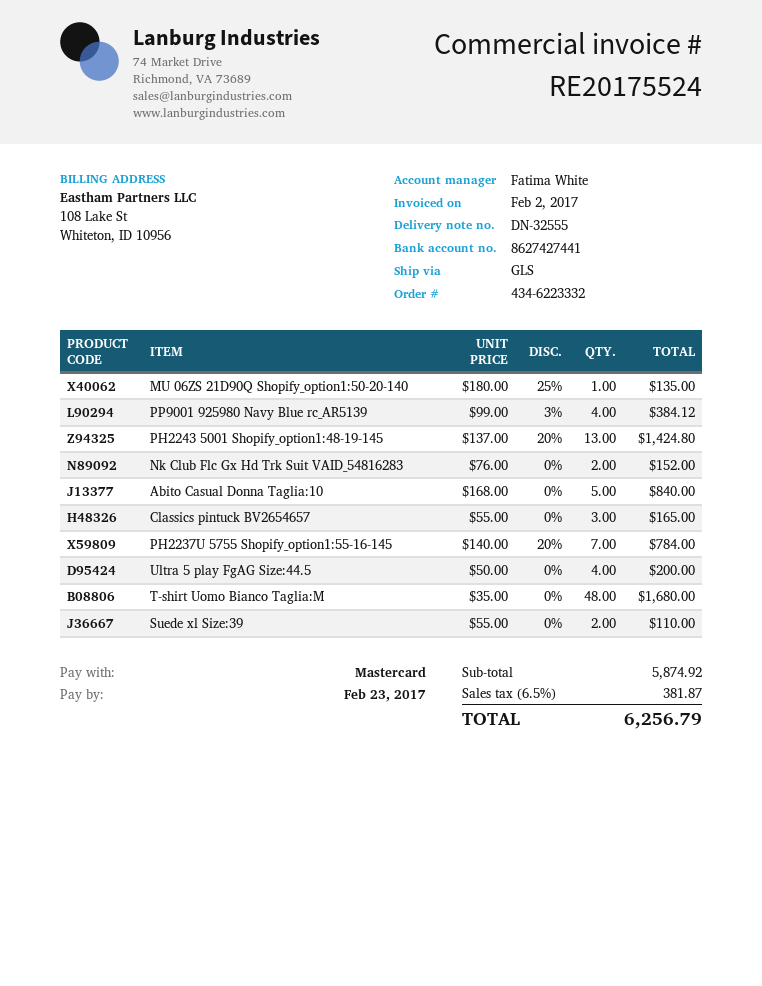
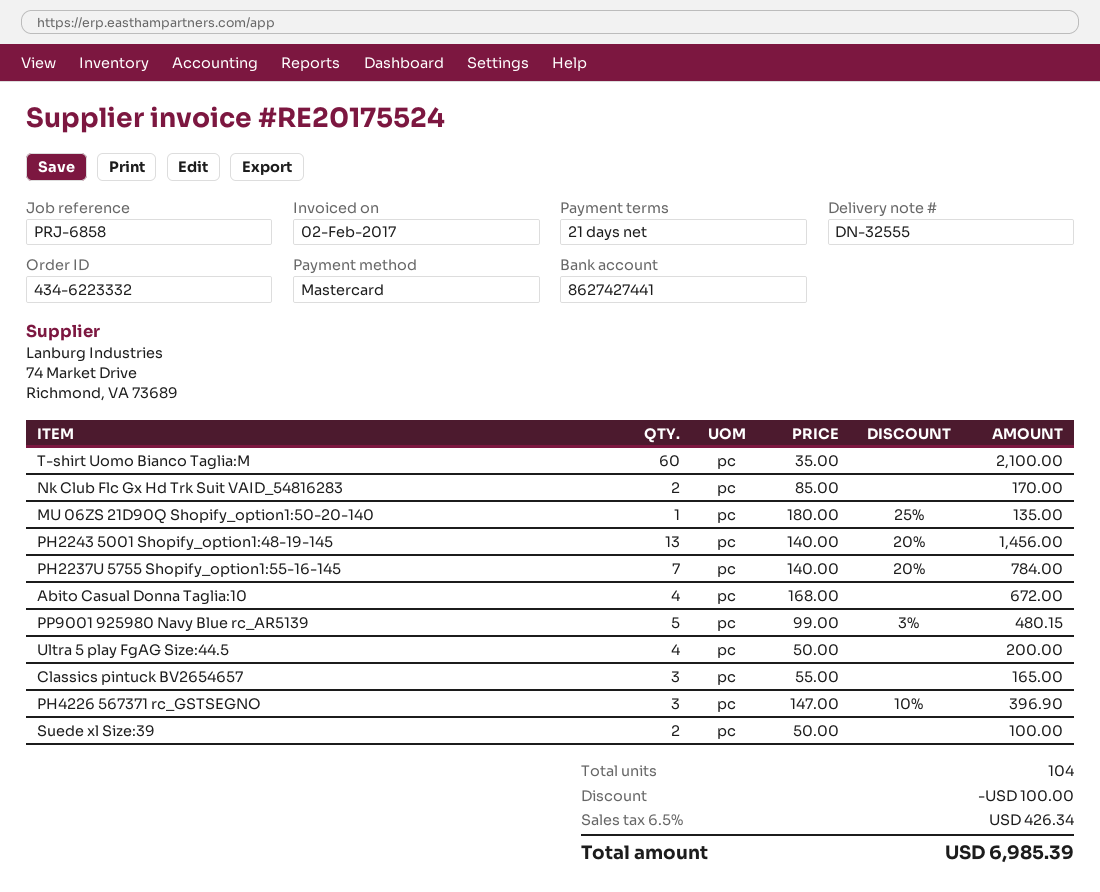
PP9001 925980 Navy Blue rc_AR5139: 4 x 99.00 - 3% = 384.12 -> 5 x 99.00 - 3% = 480.15
PH2243 5001 Shopify_option1:48-19-145: 13 x 137.00 - 20% = 1424.80 -> 13 x 140.00 - 20% = 1456.00
Nk Club Flc Gx Hd Trk Suit VAID_54816283: 2 x 76.00 = 152.00 -> 2 x 85.00 = 170.00
Abito Casual Donna Taglia:10: 5 x 168.00 = 840.00 -> 4 x 168.00 = 672.00
T-shirt Uomo Bianco Taglia:M: 48 x 35.00 = 1680.00 -> 60 x 35.00 = 2100.00
Suede xl Size:39: 2 x 55.00 = 110.00 -> 2 x 50.00 = 100.00
PH4226 567371 rc_GSTSEGNO: none -> 3 x 147.00 - 10% = 396.90
discount: none -> 100.00
tax: 6.5% = 381.87 -> 6.5% = 426.34
total: 6256.79 -> 6985.39

